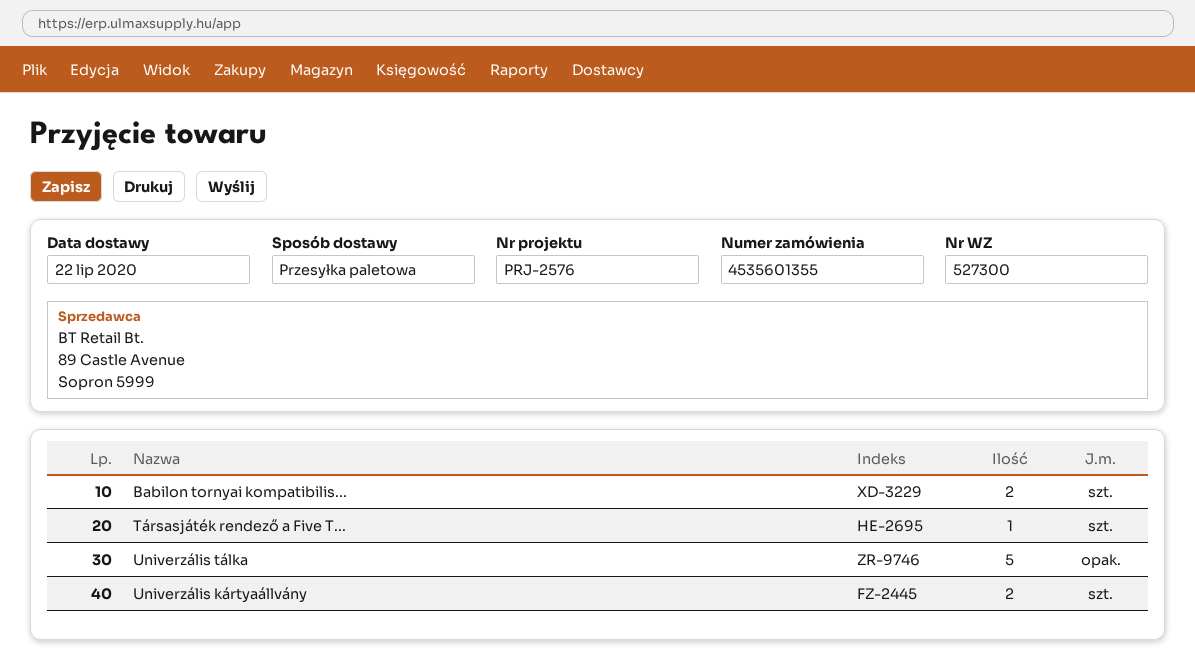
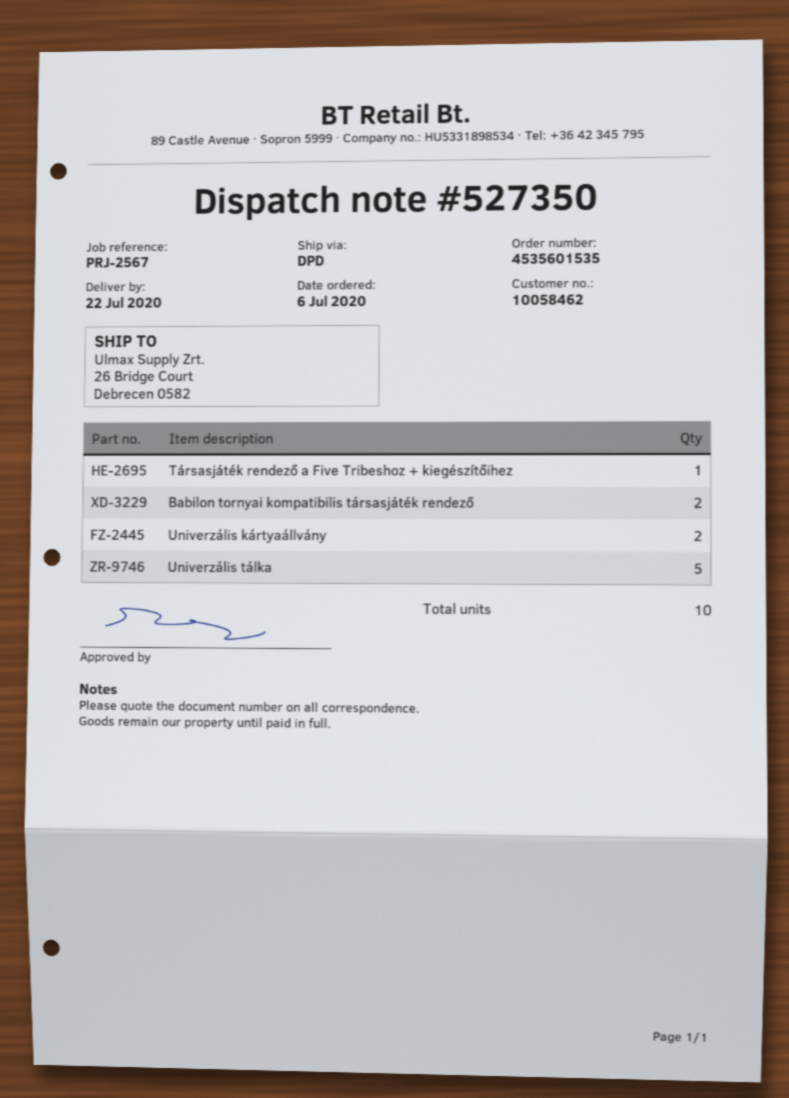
order number: 4535601355 -> 4535601535
delivery note number: 527300 -> 527350
reference: PRJ-2576 -> PRJ-2567
shipping method: pallet freight -> DPD

